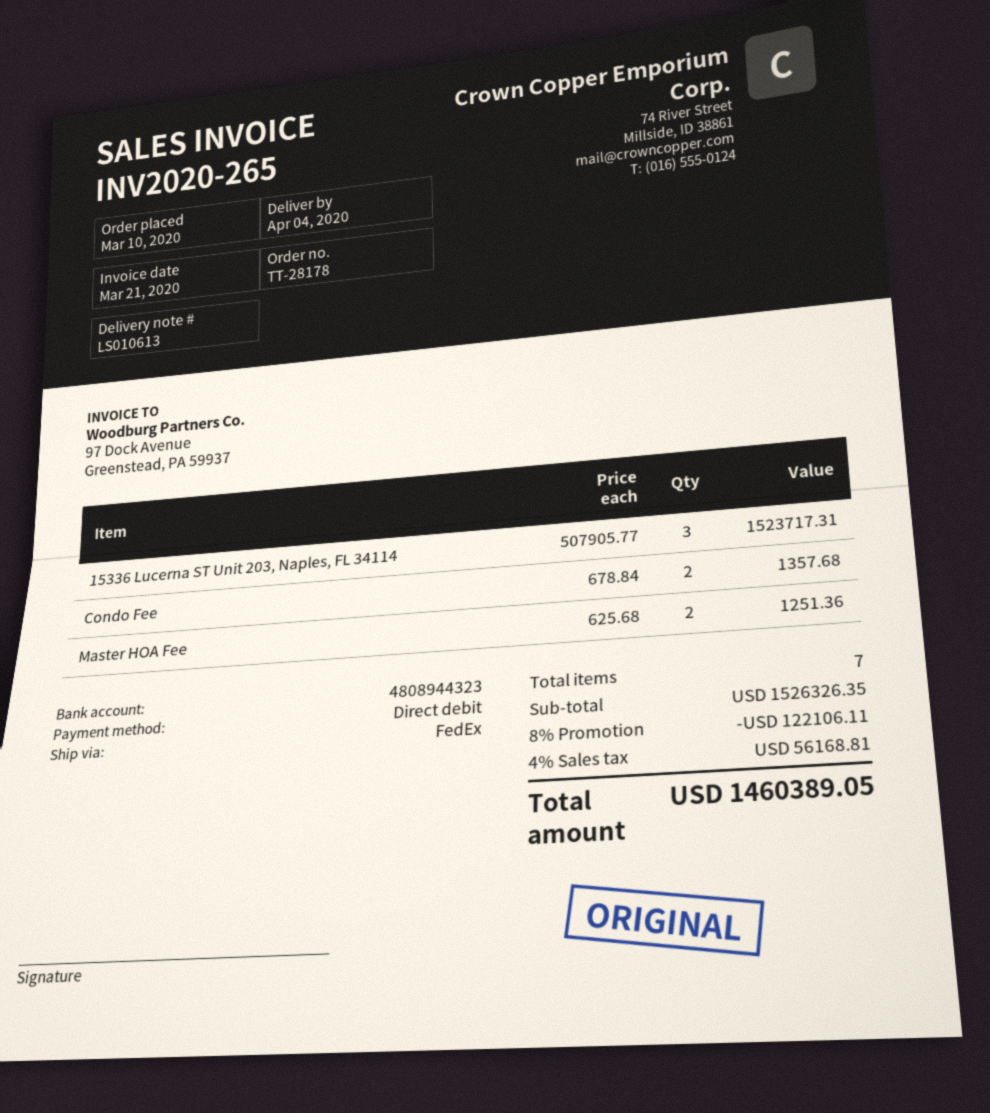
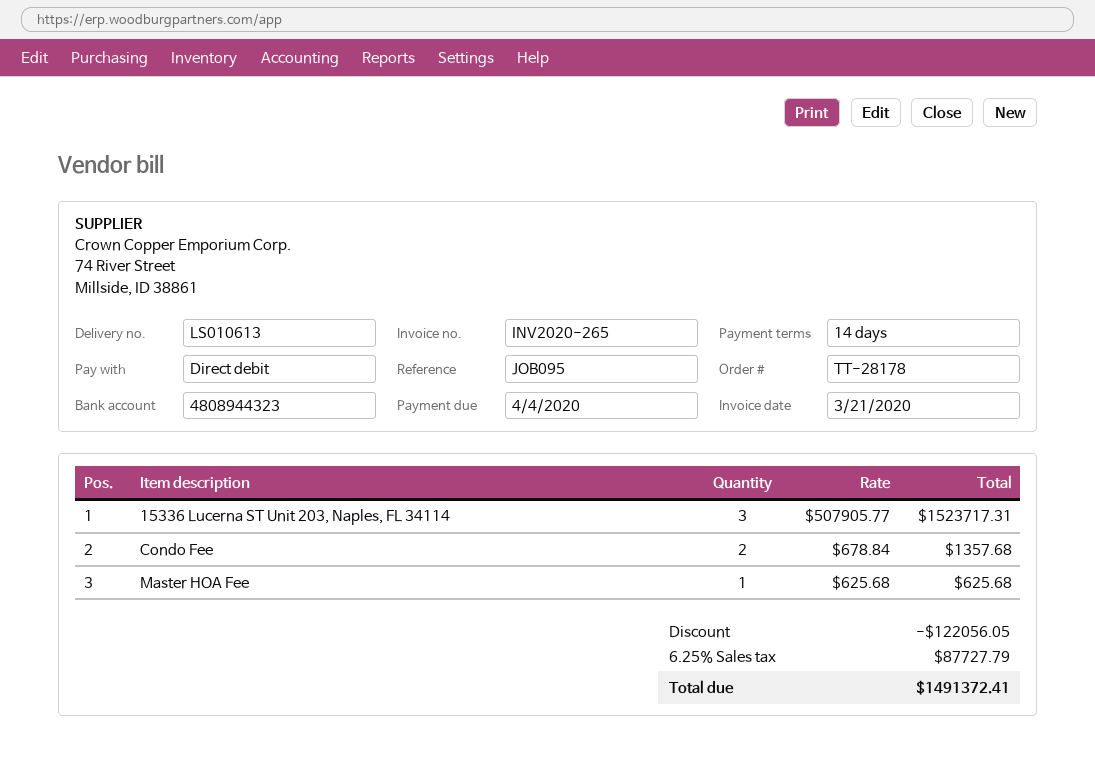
Master HOA Fee: 2 x 625.68 = 1251.36 -> 1 x 625.68 = 625.68
discount: 122106.11 -> 122056.05
tax: 4% = 56168.81 -> 6.25% = 87727.79
total: 1460389.05 -> 1491372.41

